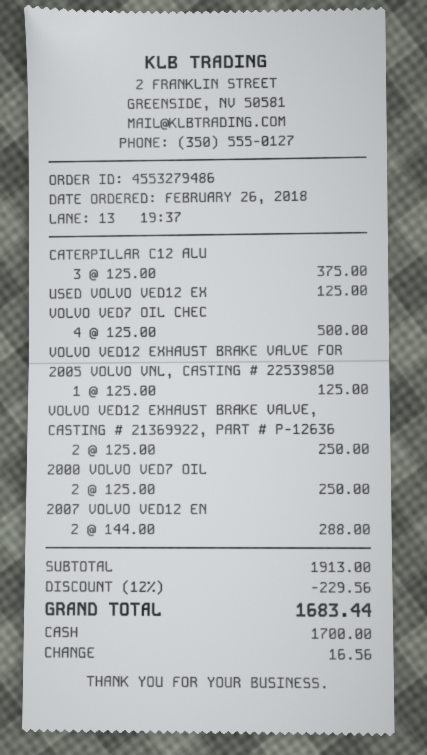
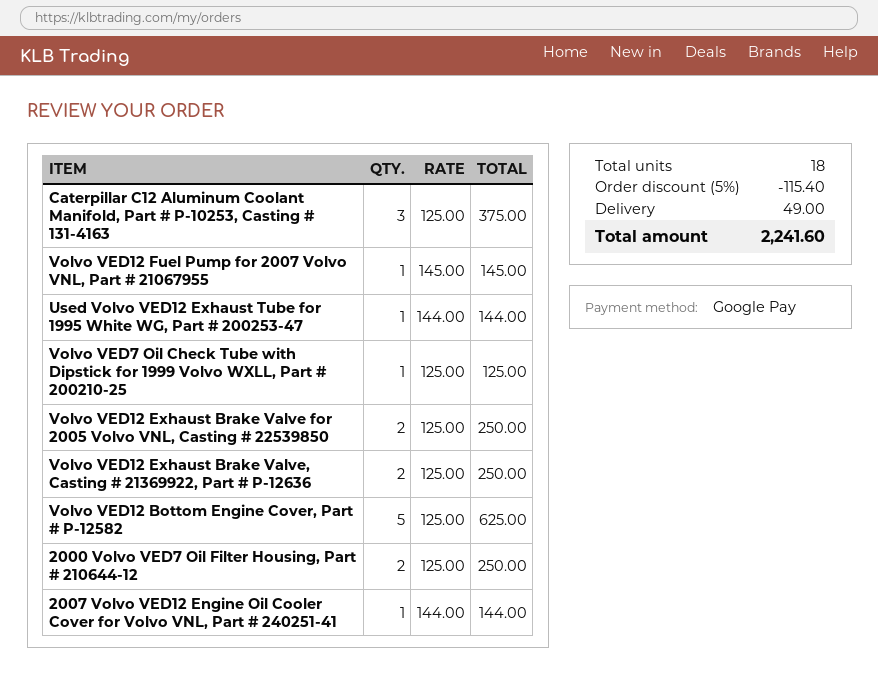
payment method: cash -> Google Pay
USED VOLVO VED12 EX: 1 x 125.00 = 125.00 -> 1 x 144.00 = 144.00
VOLVO VED7 OIL CHEC: 4 x 125.00 = 500.00 -> 1 x 125.00 = 125.00
VOLVO VED12 EXHAUST BRAKE VALVE FOR 2005 VOLVO VNL, CASTING # 22539850: 1 x 125.00 = 125.00 -> 2 x 125.00 = 250.00
2007 VOLVO VED12 EN: 2 x 144.00 = 288.00 -> 1 x 144.00 = 144.00
Volvo VED12 Fuel Pump for 2007 Volvo VNL, Part # 21067955: none -> 1 x 145.00 = 145.00
Volvo VED12 Bottom Engine Cover, Part # P-12582: none -> 5 x 125.00 = 625.00
discount: 12% = 229.56 -> 5% = 115.40
shipping: none -> 49.00
total: 1683.44 -> 2241.60

